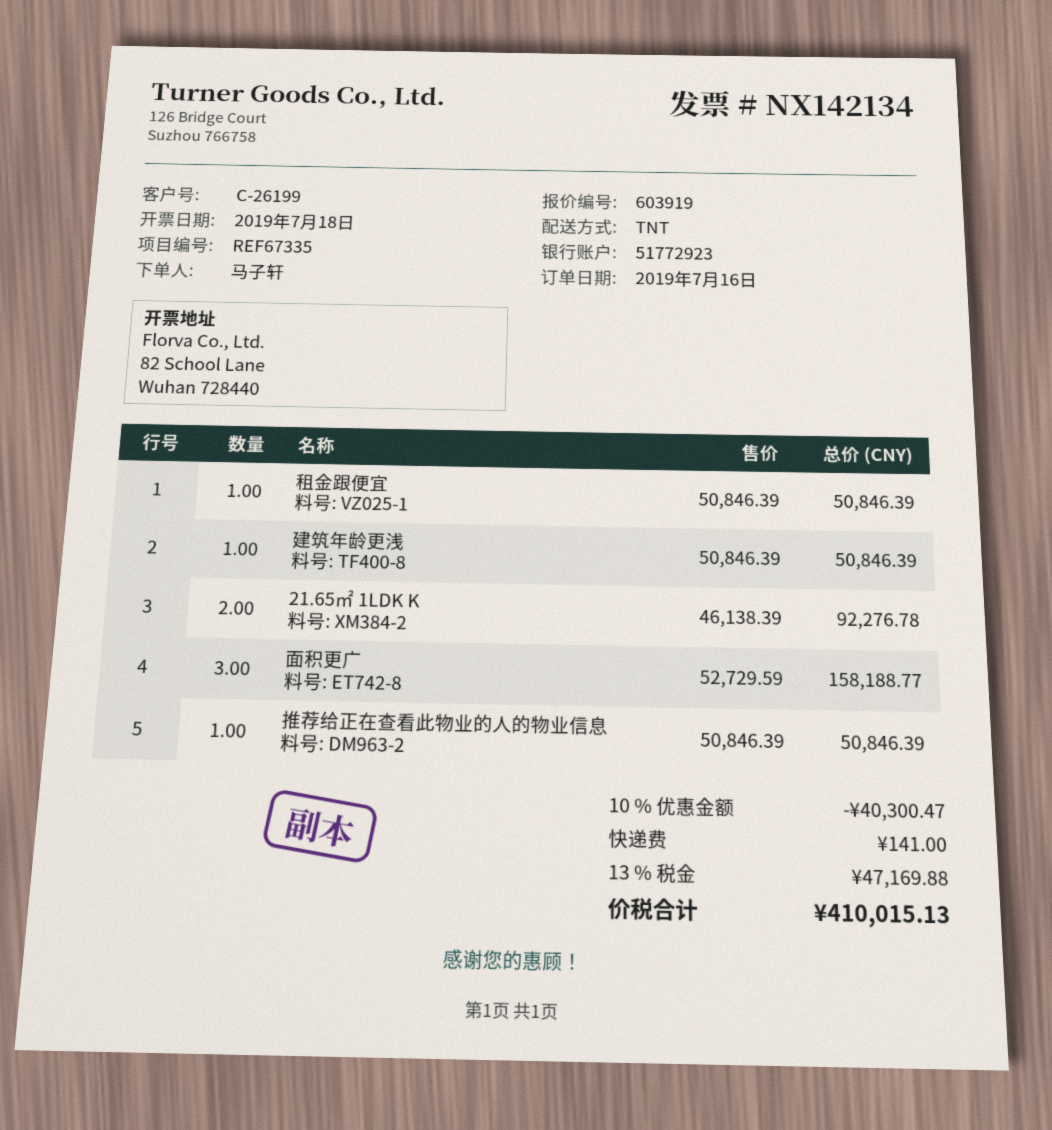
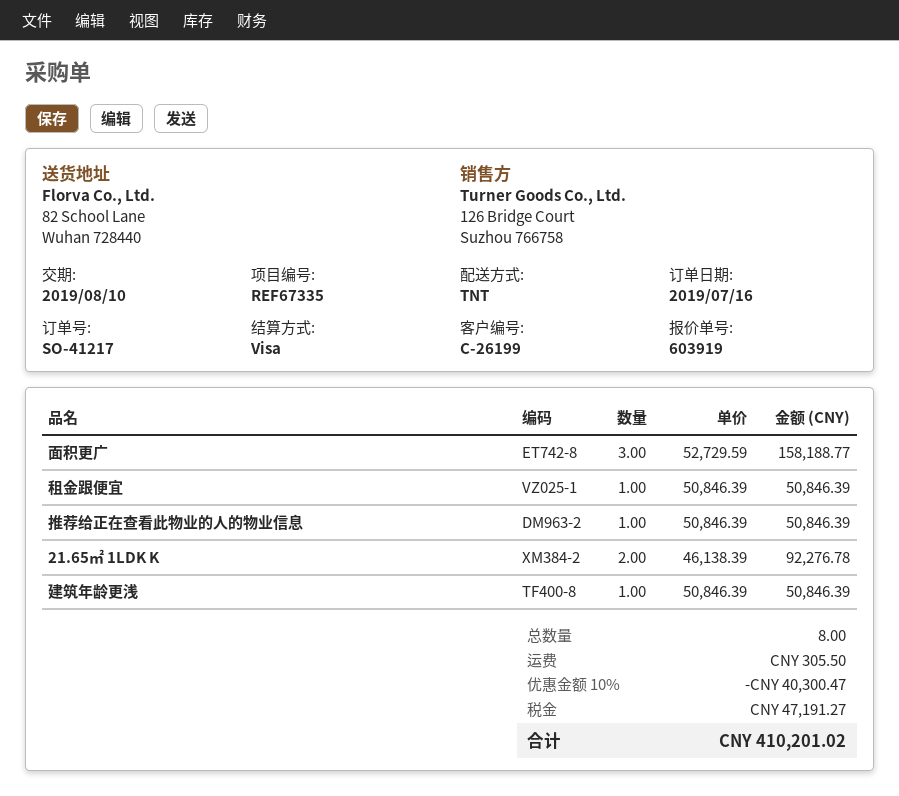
shipping: 141.00 -> 305.50
tax: 47169.88 -> 47191.27
total: 410015.13 -> 410201.02

